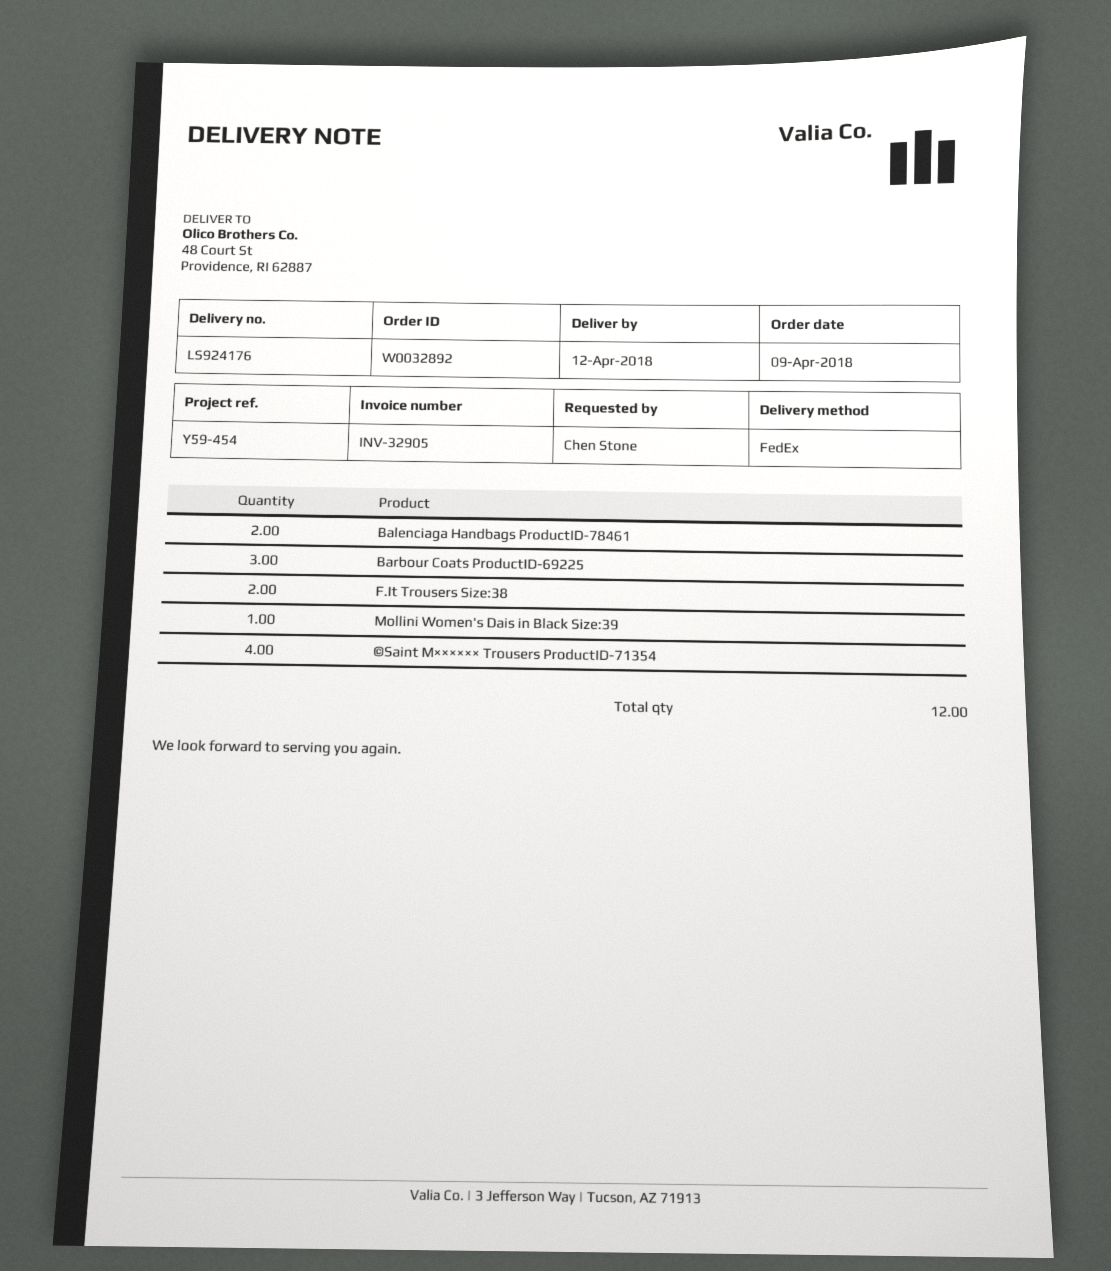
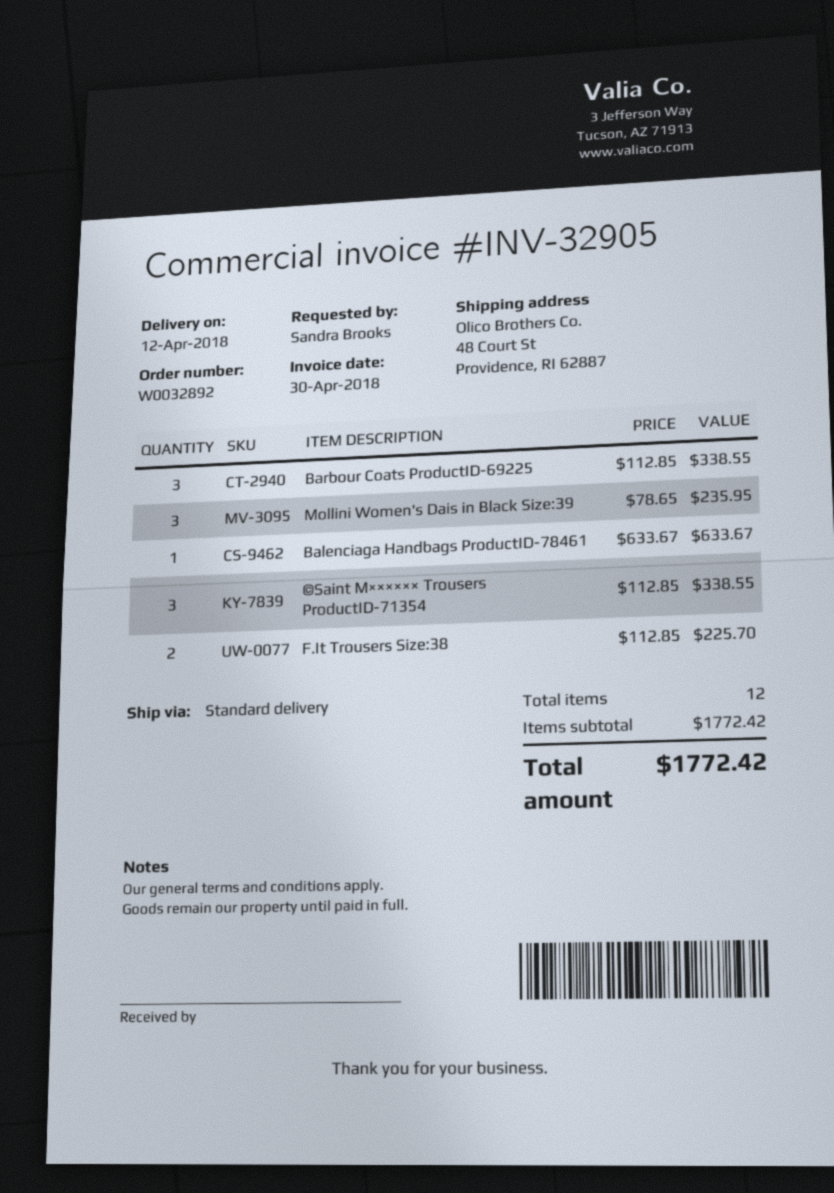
ordered by: Chen Stone -> Sandra Brooks
shipping method: FedEx -> standard
Balenciaga Handbags ProductID-78461: 2 -> 1
Mollini Women's Dais in Black Size:39: 1 -> 3
©Saint M×××××× Trousers ProductID-71354: 4 -> 3

